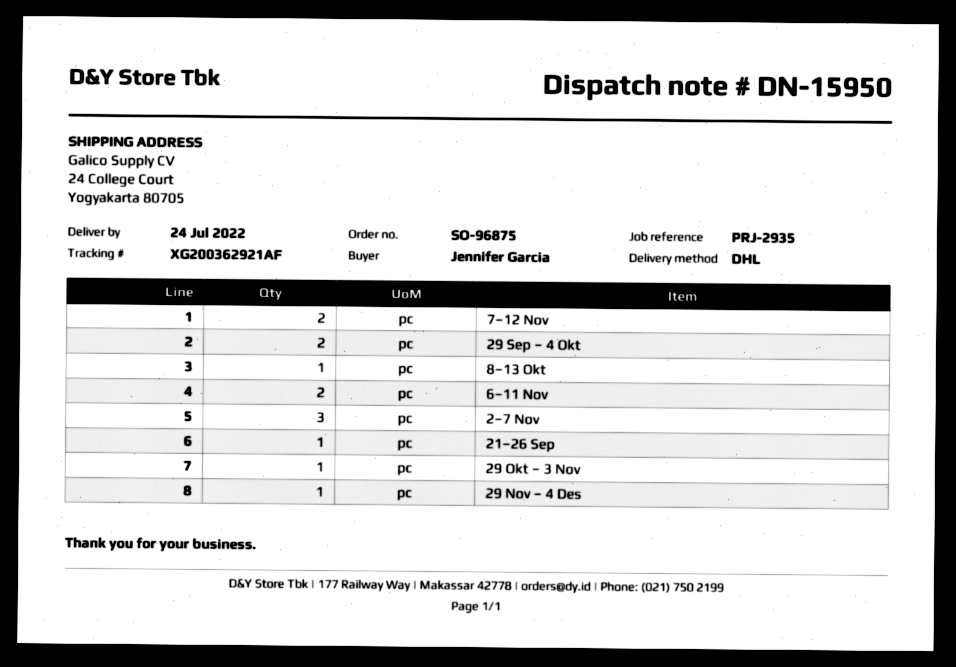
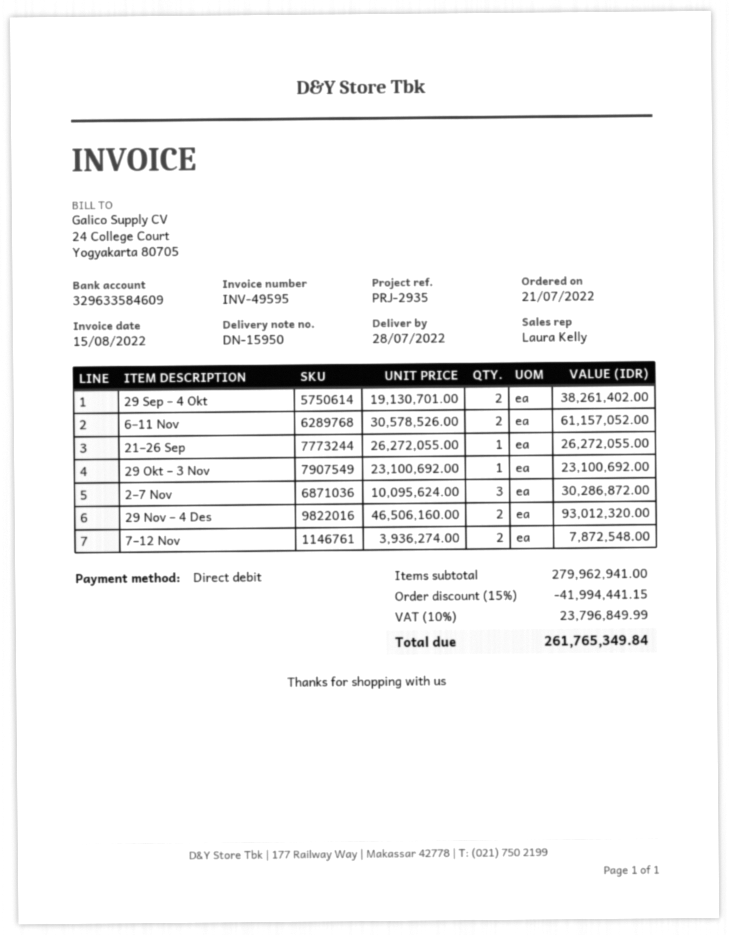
delivery date: 2022-07-24 -> 2022-07-28
8–13 Okt: 1 -> none
29 Nov – 4 Des: 1 -> 2

